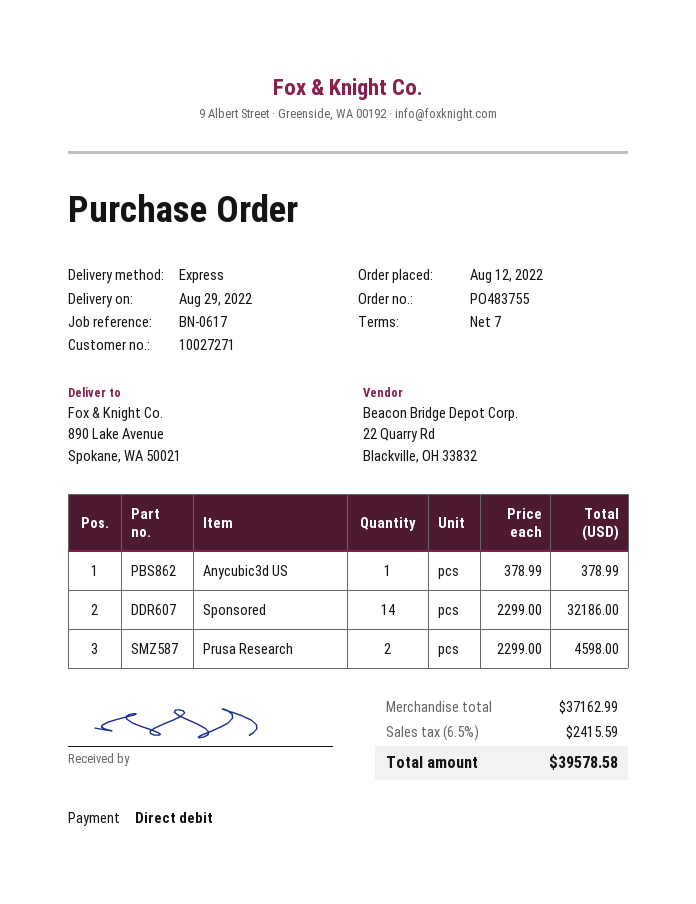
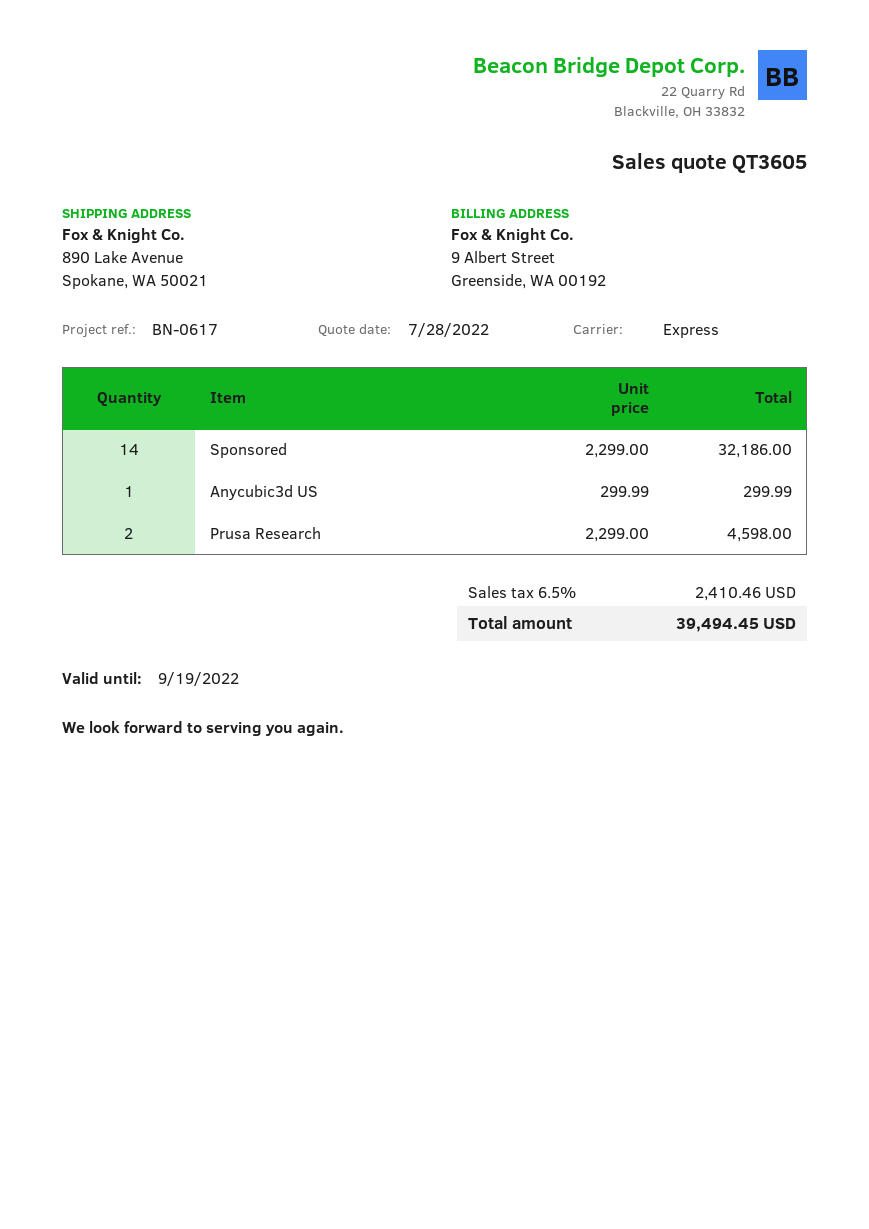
Anycubic3d US: 1 x 378.99 = 378.99 -> 1 x 299.99 = 299.99
tax: 6.5% = 2415.59 -> 6.5% = 2410.46
total: 39578.58 -> 39494.45

